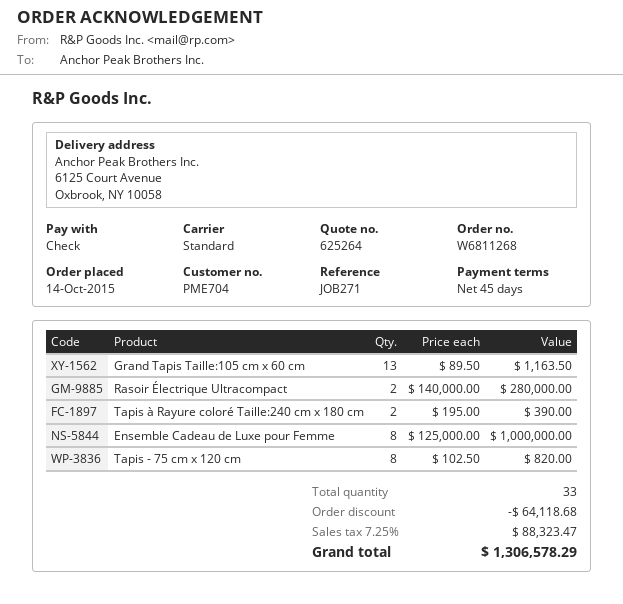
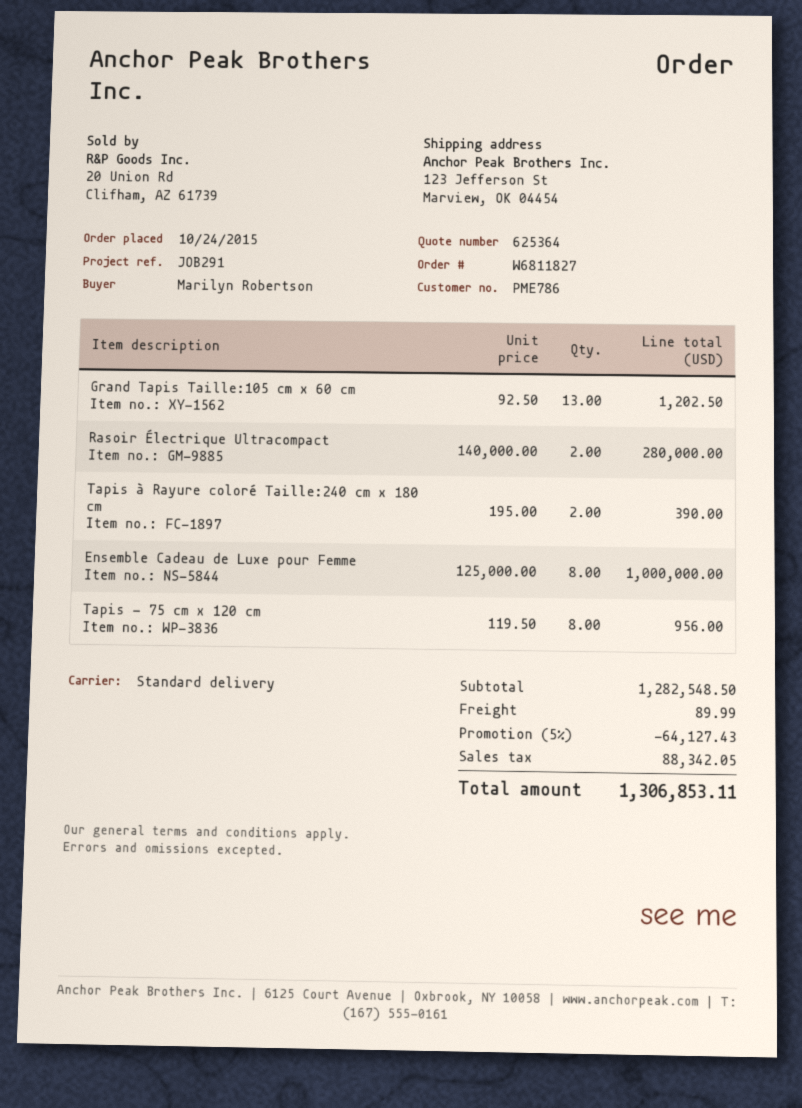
quote number: 625264 -> 625364
order number: W6811268 -> W6811827
order date: 2015-10-14 -> 2015-10-24
customer number: PME704 -> PME786
reference: JOB271 -> JOB291
ship to: 6125 Court Avenue, Oxbrook, NY 10058 -> 123 Jefferson St, Marview, OK 04454
Grand Tapis Taille:105 cm x 60 cm: 13 x 89.50 = 1163.50 -> 13 x 92.50 = 1202.50
Tapis - 75 cm x 120 cm: 8 x 102.50 = 820.00 -> 8 x 119.50 = 956.00
discount: 64118.68 -> 64127.43
shipping: none -> 89.99
tax: 88323.47 -> 88342.05
total: 1306578.29 -> 1306853.11

